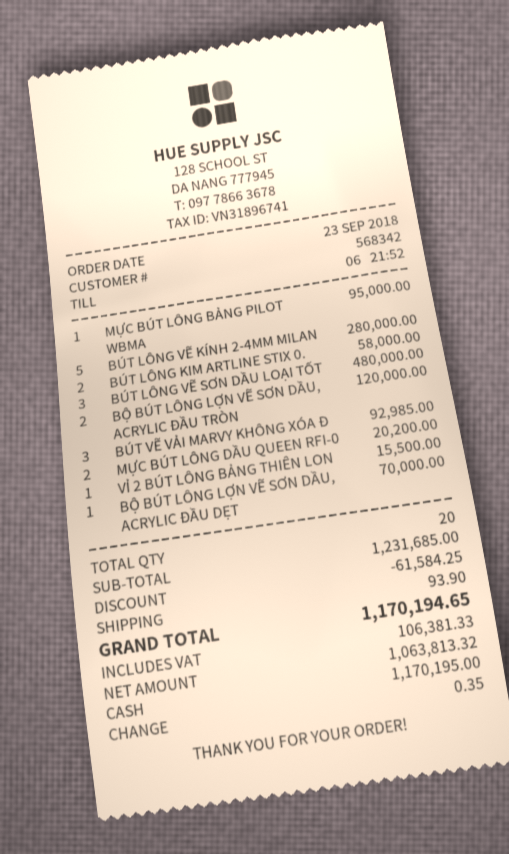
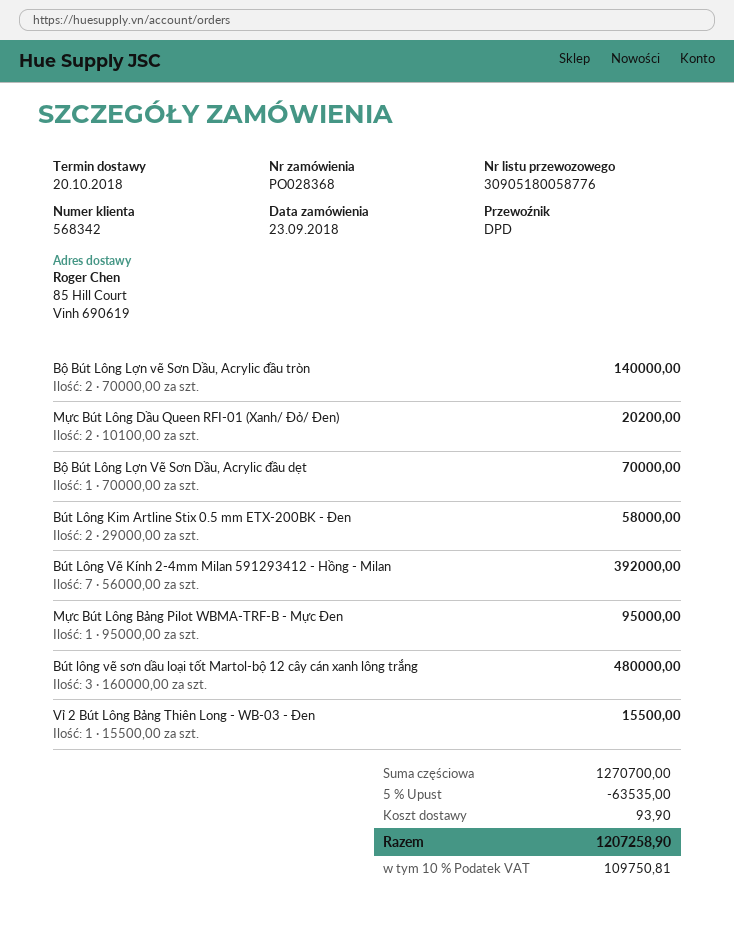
BÚT LÔNG VẼ KÍNH 2-4MM MILAN: 5 for 280000.00 -> 7 for 392000.00
BỘ BÚT LÔNG LỢN VẼ SƠN DẦU, ACRYLIC ĐẦU TRÒN: 2 for 120000.00 -> 2 for 140000.00
BÚT VẼ VẢI MARVY KHÔNG XÓA Đ: 3 for 92985.00 -> none
subtotal: 1231685.00 -> 1270700.00
discount: 61584.25 -> 63535.00
tax: 106381.33 -> 109750.81
total: 1170194.65 -> 1207258.90

